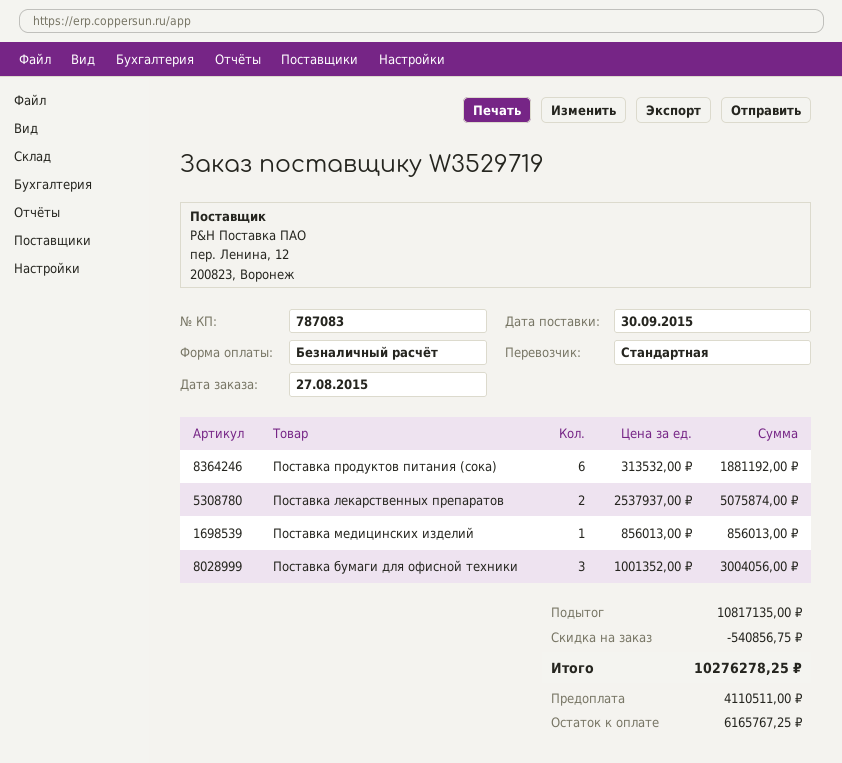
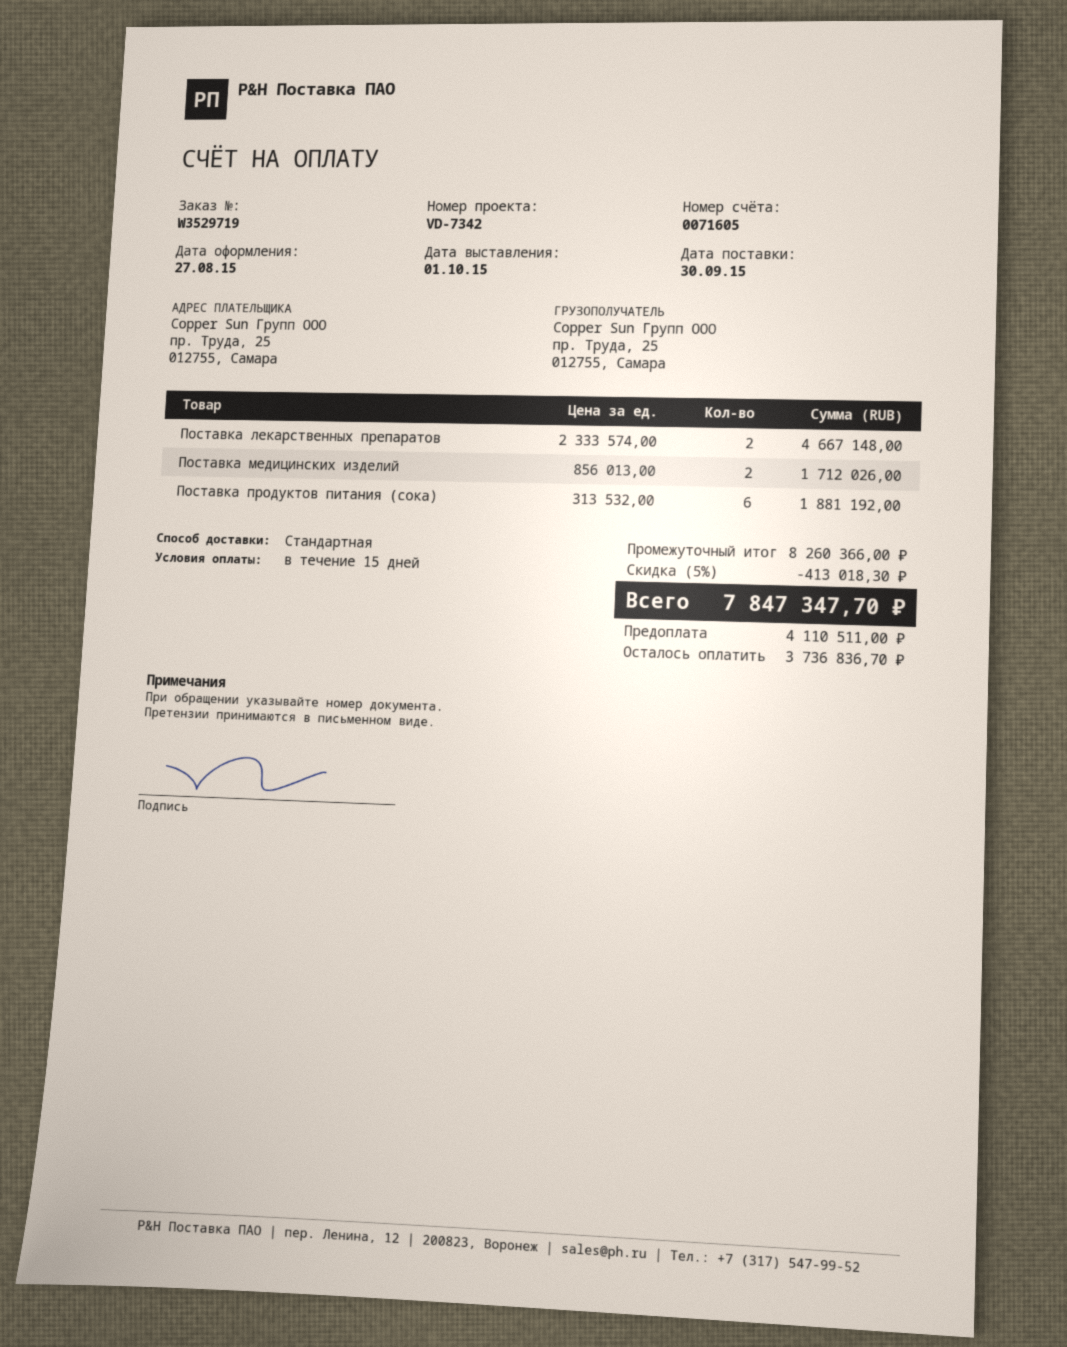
Поставка лекарственных препаратов: 2 x 2537937.00 = 5075874.00 -> 2 x 2333574.00 = 4667148.00
Поставка медицинских изделий: 1 x 856013.00 = 856013.00 -> 2 x 856013.00 = 1712026.00
Поставка бумаги для офисной техники: 3 x 1001352.00 = 3004056.00 -> none
subtotal: 10817135.00 -> 8260366.00
discount: 540856.75 -> 413018.30
total: 10276278.25 -> 7847347.70
balance: 6165767.25 -> 3736836.70

